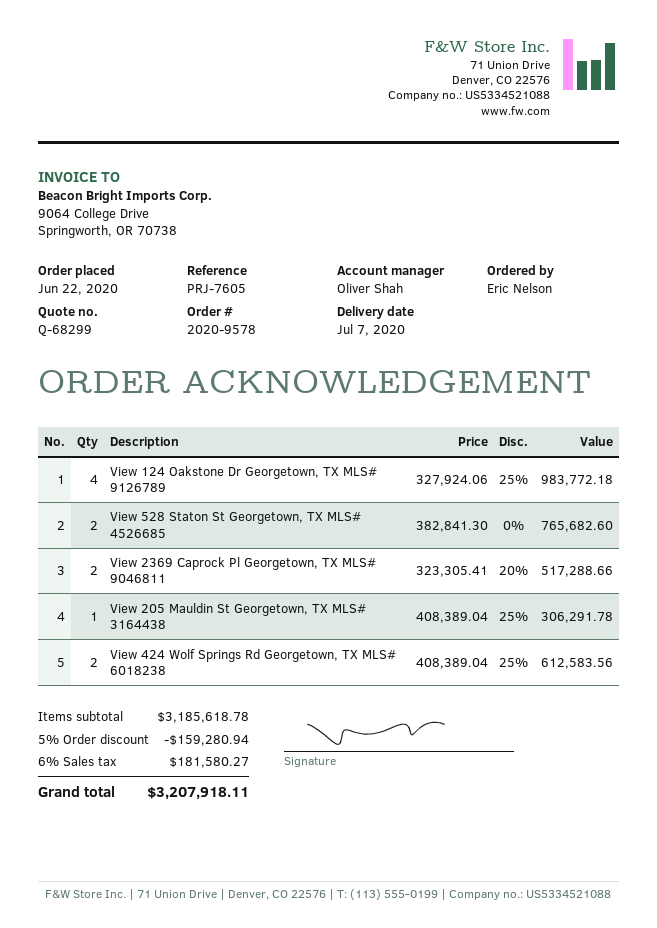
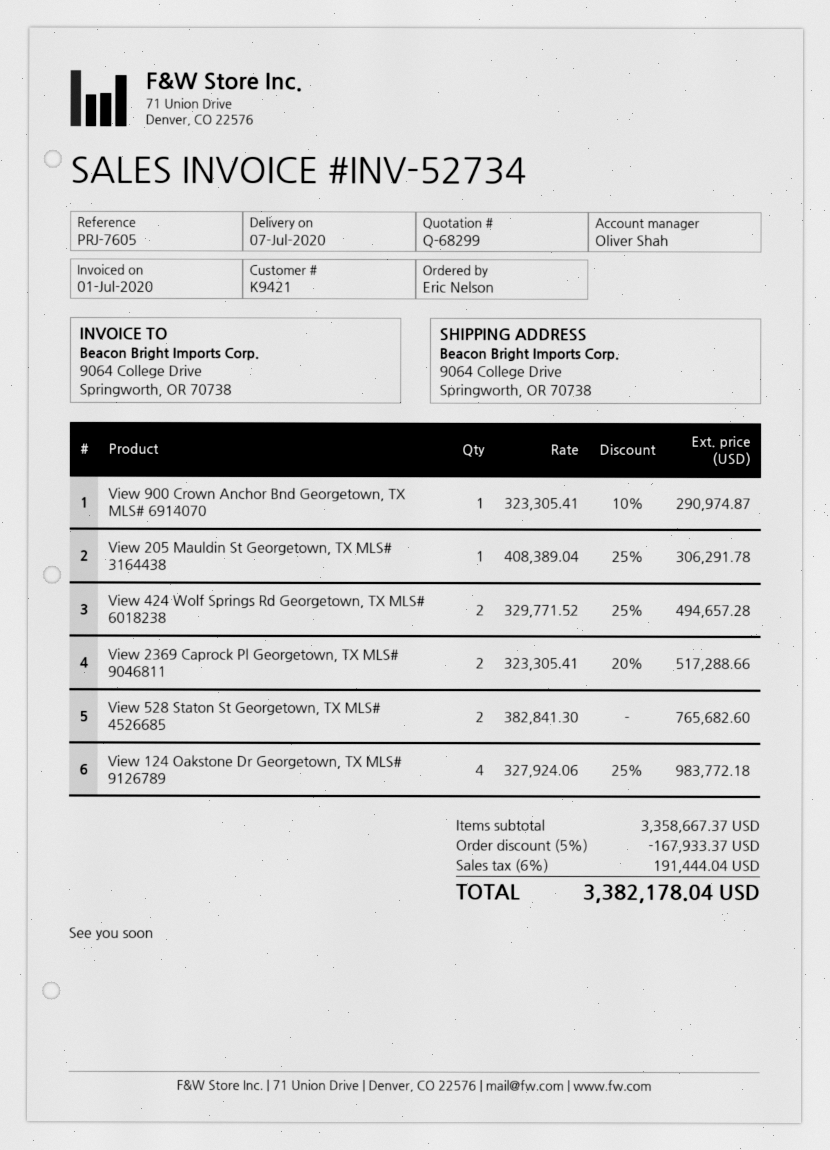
View 424 Wolf Springs Rd Georgetown, TX MLS# 6018238: 2 x 408389.04 - 25% = 612583.56 -> 2 x 329771.52 - 25% = 494657.28
View 900 Crown Anchor Bnd Georgetown, TX MLS# 6914070: none -> 1 x 323305.41 - 10% = 290974.87
subtotal: 3185618.78 -> 3358667.37
discount: 5% = 159280.94 -> 5% = 167933.37
tax: 6% = 181580.27 -> 6% = 191444.04
total: 3207918.11 -> 3382178.04

